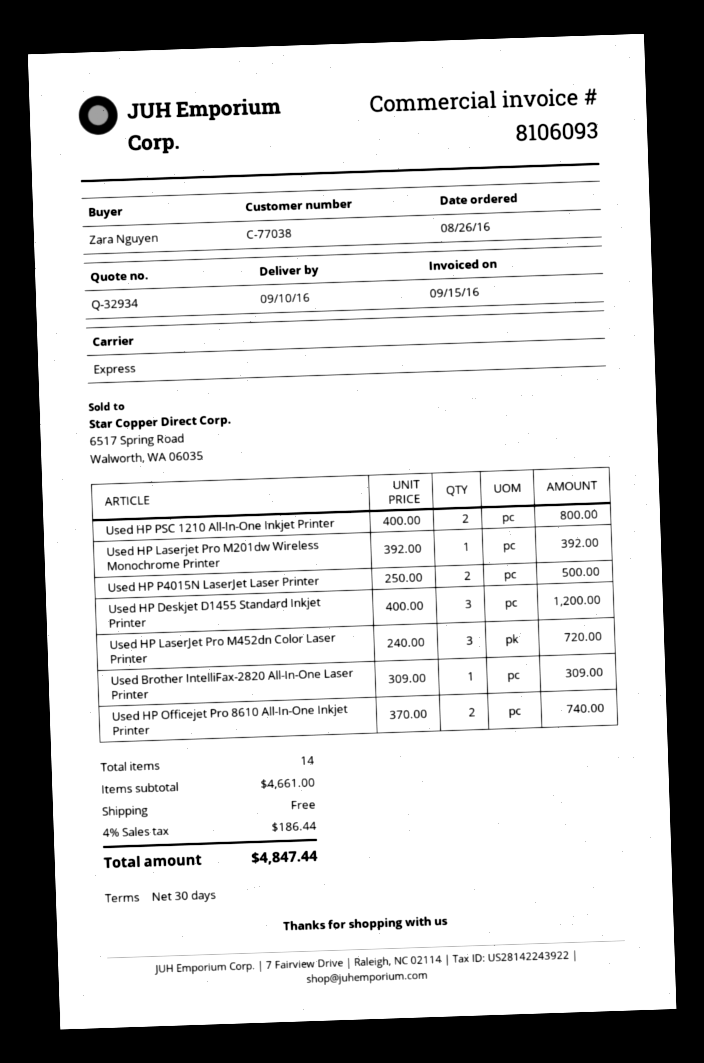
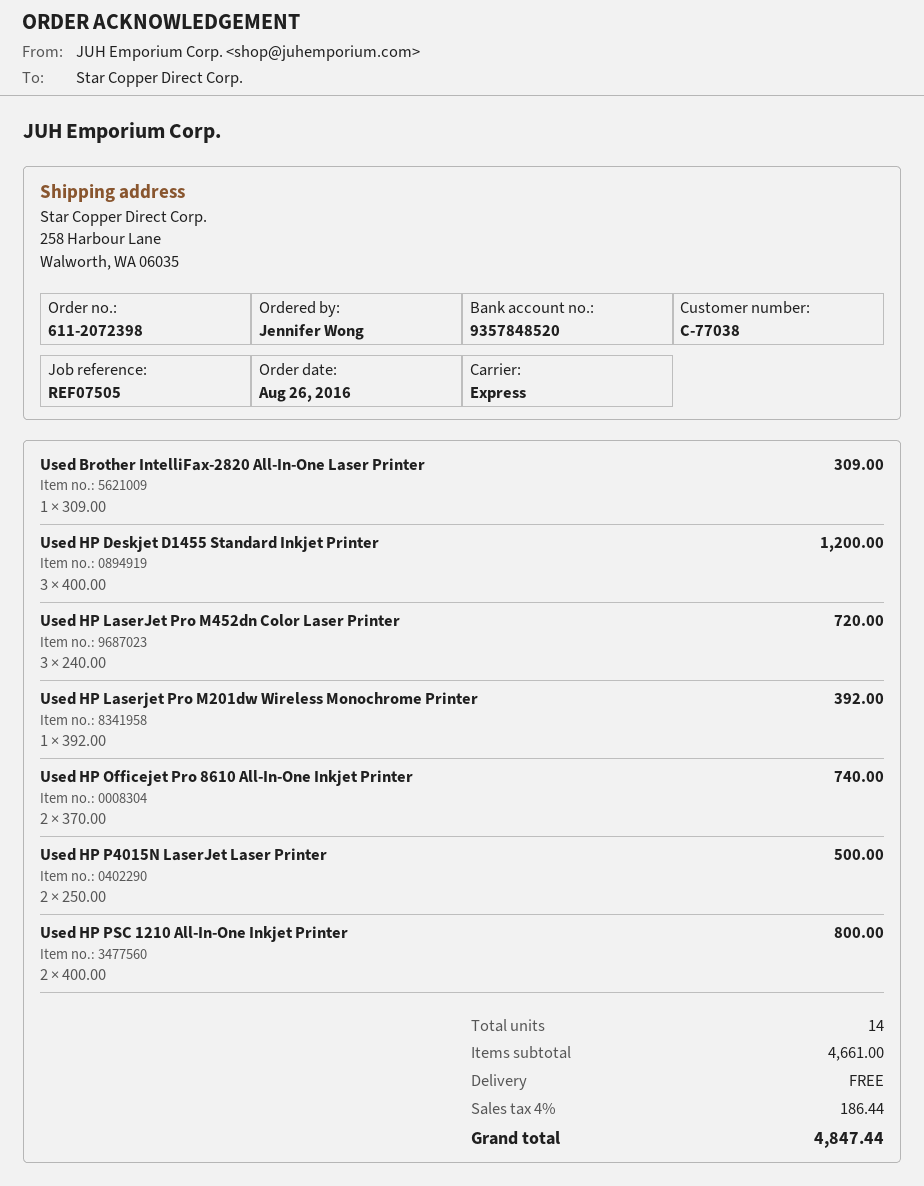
ordered by: Zara Nguyen -> Jennifer Wong

